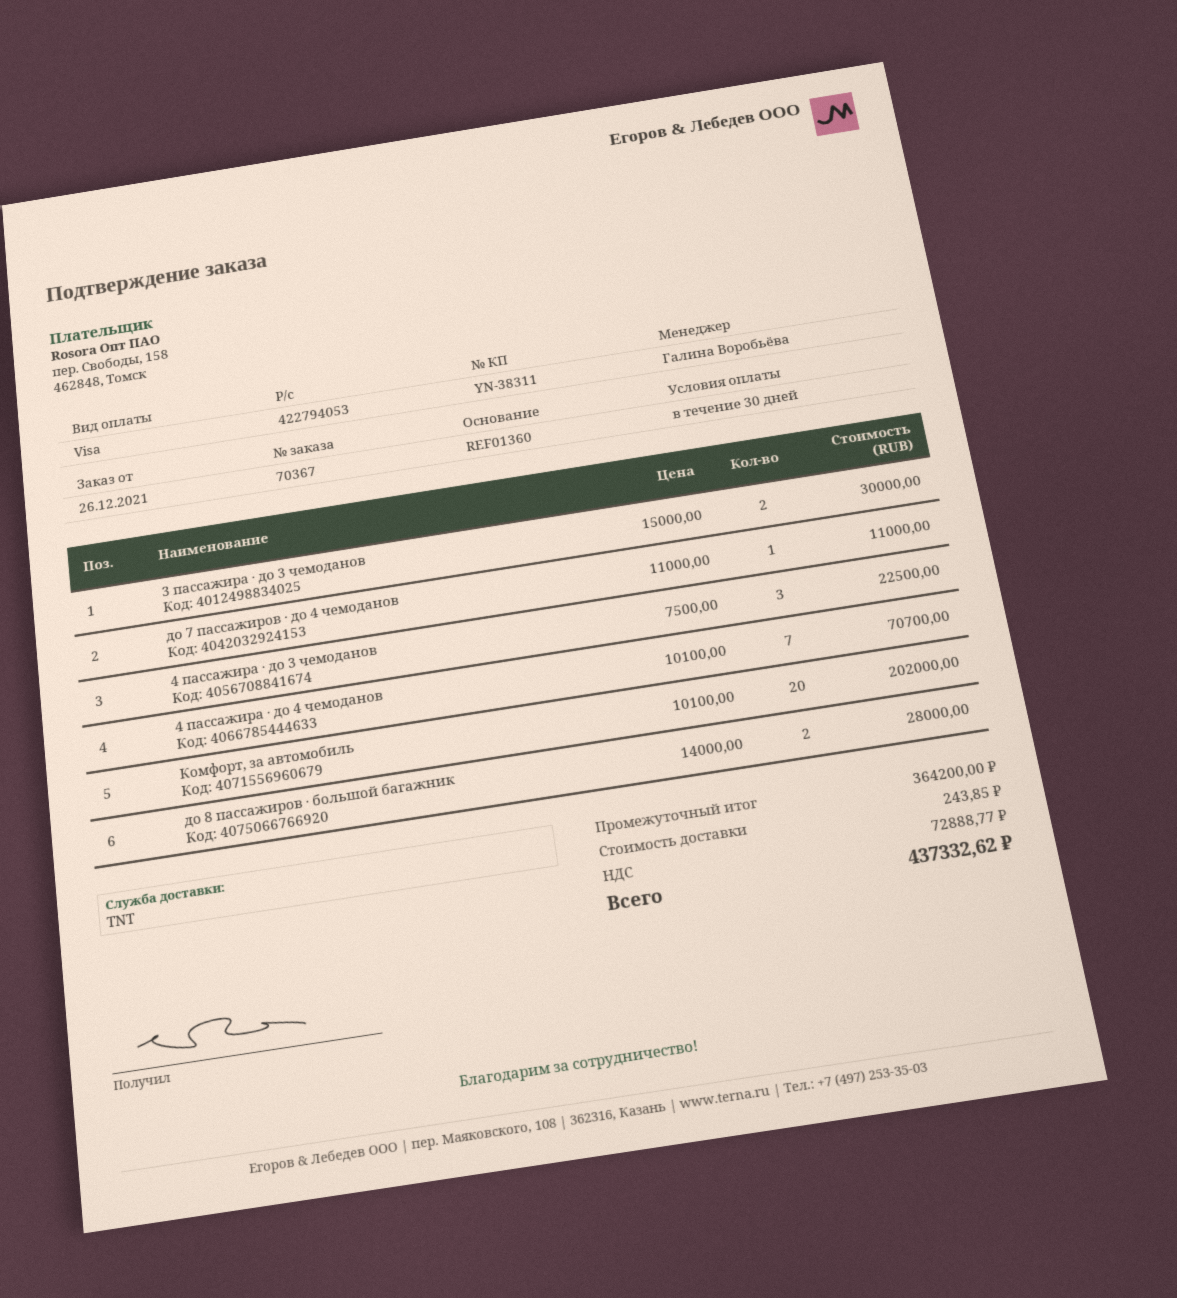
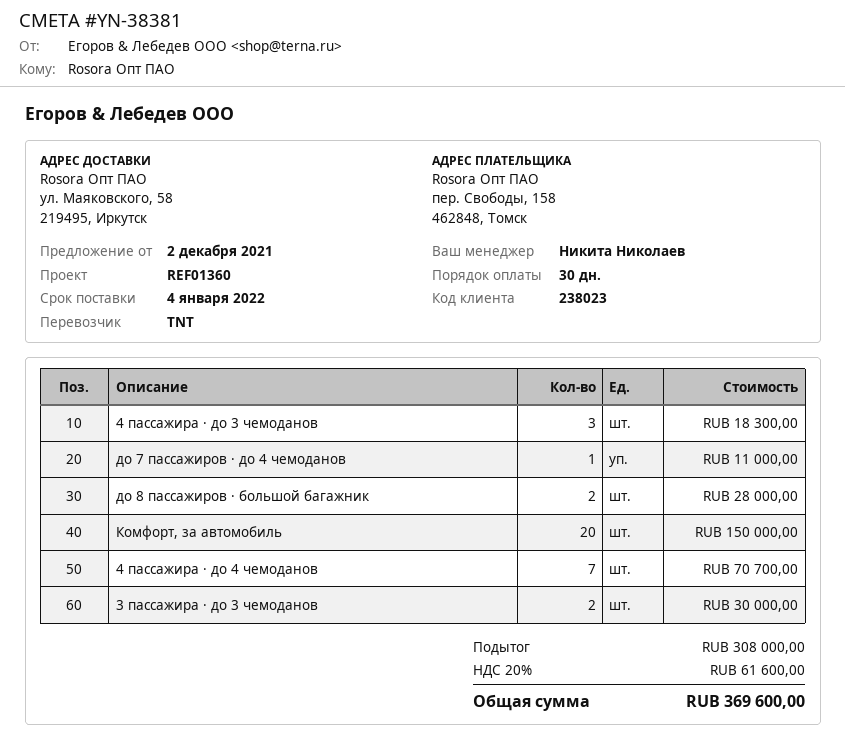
quote number: YN-38311 -> YN-38381
sales rep: Галина Воробьёва -> Никита Николаев
4 пассажира · до 3 чемоданов: 3 for 22500.00 -> 3 for 18300.00
Комфорт, за автомобиль: 20 for 202000.00 -> 20 for 150000.00
subtotal: 364200.00 -> 308000.00
shipping: 243.85 -> none
tax: 72888.77 -> 61600.00
total: 437332.62 -> 369600.00

